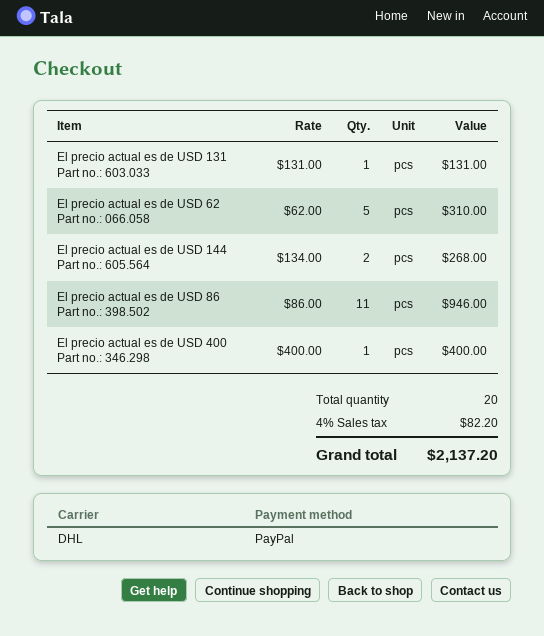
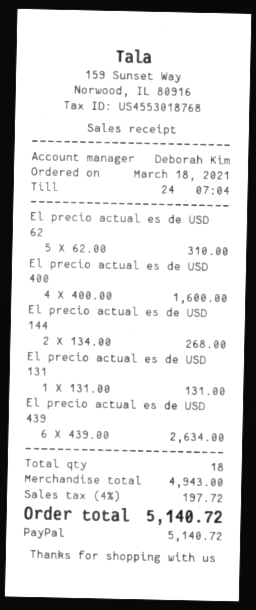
El precio actual es de USD 86: 11 x 86.00 = 946.00 -> none
El precio actual es de USD 400: 1 x 400.00 = 400.00 -> 4 x 400.00 = 1600.00
El precio actual es de USD 439: none -> 6 x 439.00 = 2634.00
total quantity: 20 -> 18
tax: 4% = 82.20 -> 4% = 197.72
total: 2137.20 -> 5140.72

